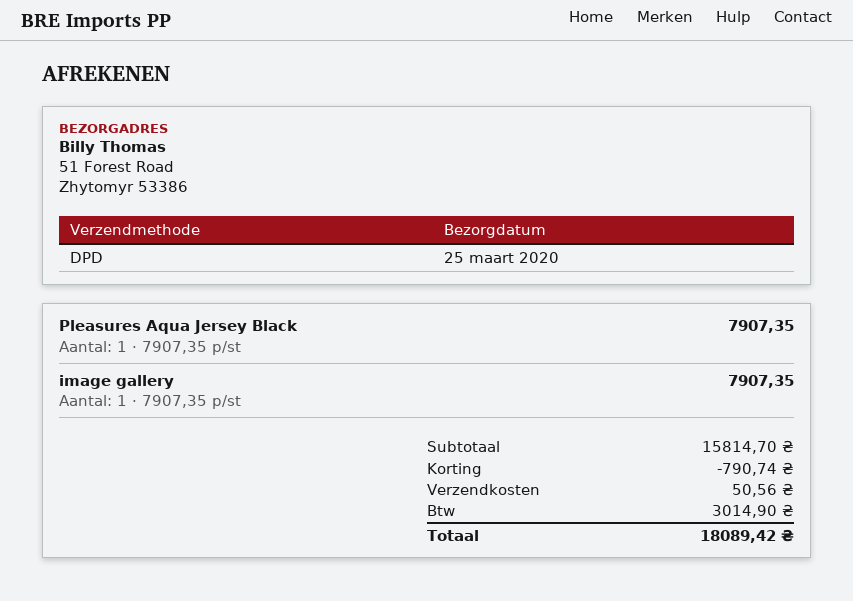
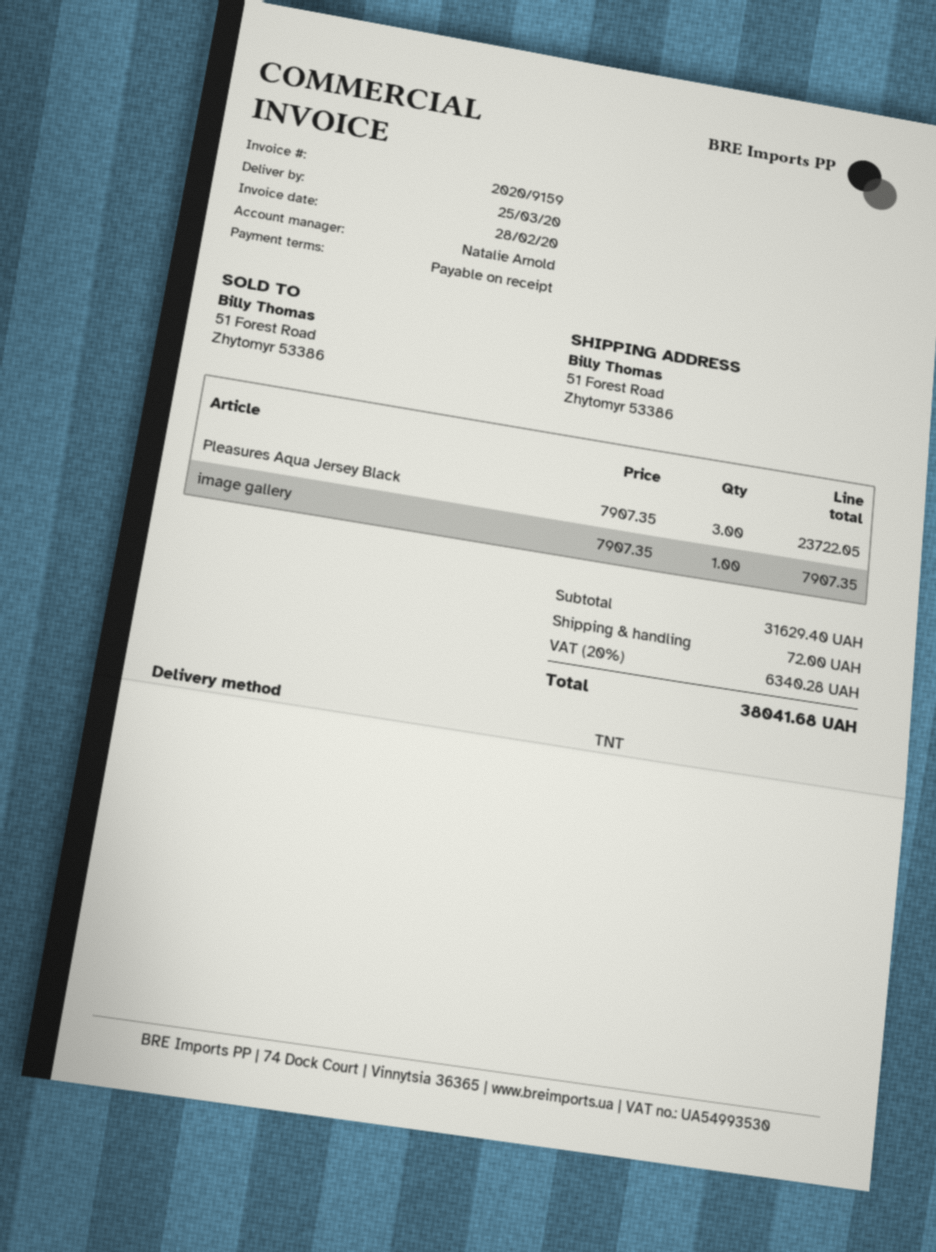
shipping method: DPD -> TNT
Pleasures Aqua Jersey Black: 1 x 7907.35 = 7907.35 -> 3 x 7907.35 = 23722.05
subtotal: 15814.70 -> 31629.40
discount: 790.74 -> none
shipping: 50.56 -> 72.00
tax: 3014.90 -> 6340.28
total: 18089.42 -> 38041.68

